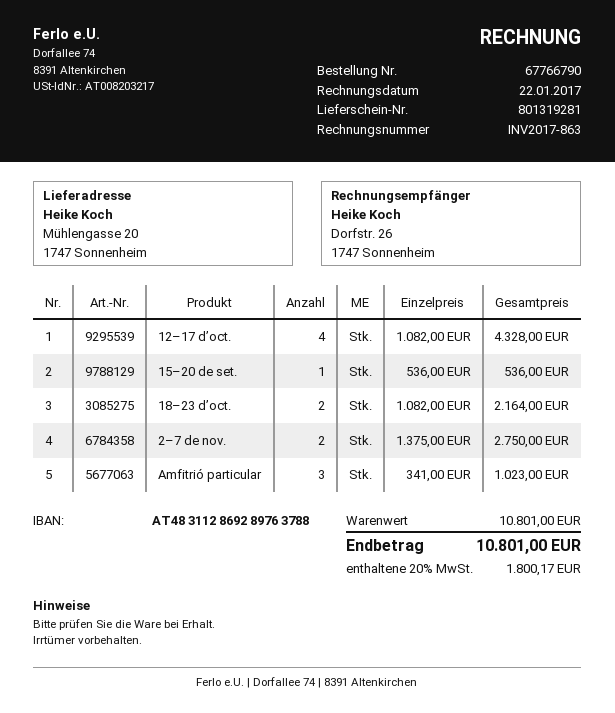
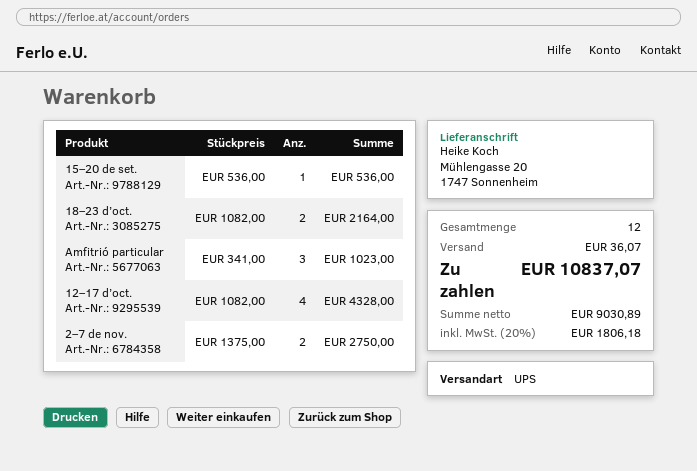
shipping: none -> 36.07
tax: 20% = 1800.17 -> 20% = 1806.18
total: 10801.00 -> 10837.07

